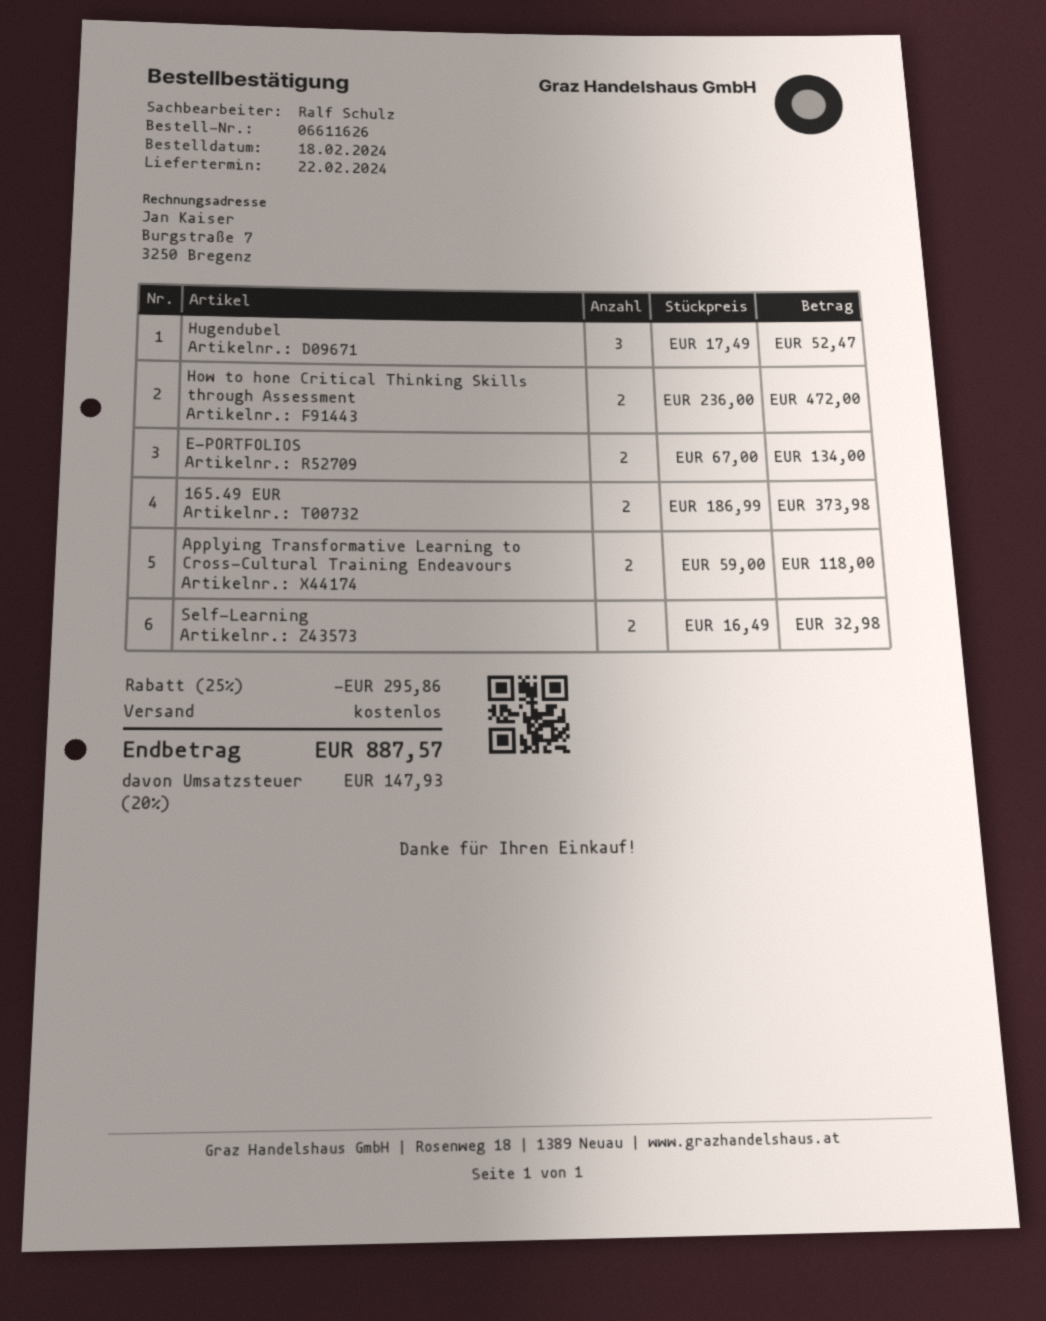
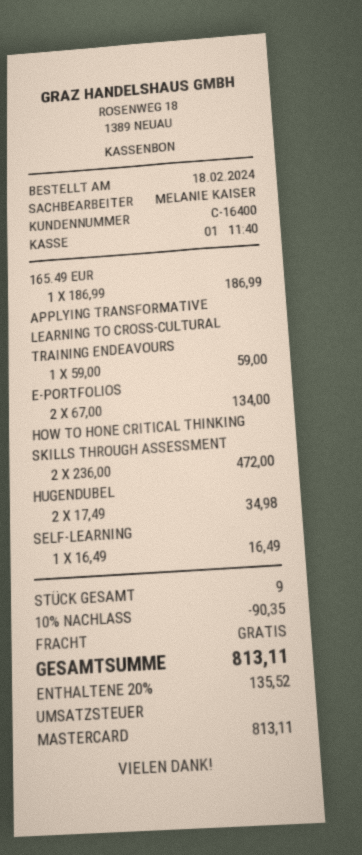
sales rep: Ralf Schulz -> MELANIE KAISER
Hugendubel: 3 x 17.49 = 52.47 -> 2 x 17.49 = 34.98
165.49 EUR: 2 x 186.99 = 373.98 -> 1 x 186.99 = 186.99
Applying Transformative Learning to Cross-Cultural Training Endeavours: 2 x 59.00 = 118.00 -> 1 x 59.00 = 59.00
Self-Learning: 2 x 16.49 = 32.98 -> 1 x 16.49 = 16.49
discount: 25% = 295.86 -> 10% = 90.35
tax: 20% = 147.93 -> 20% = 135.52
total: 887.57 -> 813.11

